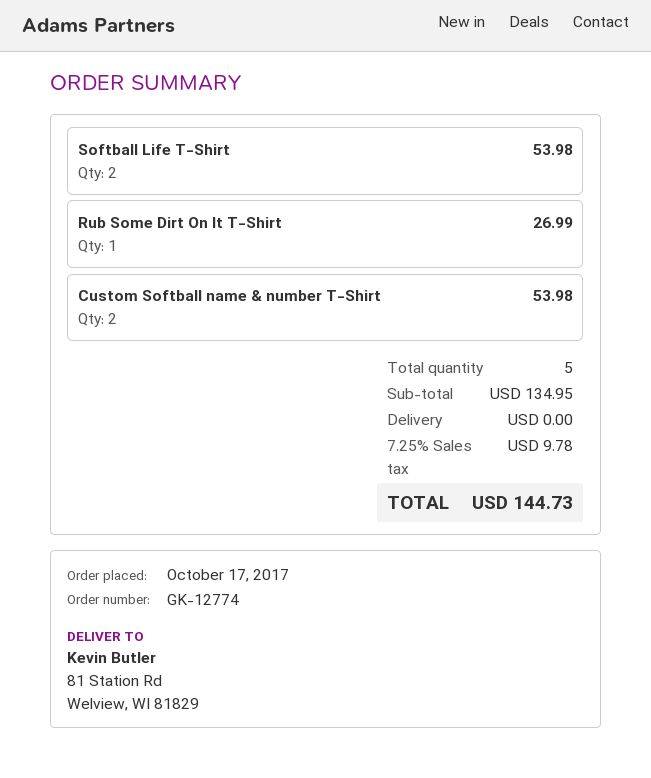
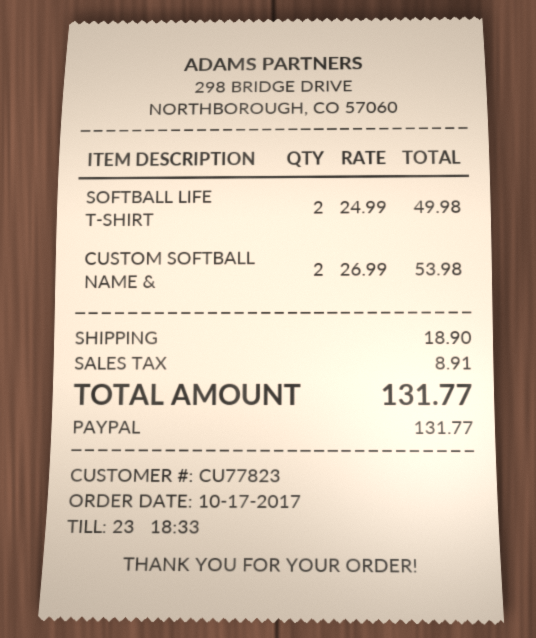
Softball Life T-Shirt: 2 for 53.98 -> 2 for 49.98
Rub Some Dirt On It T-Shirt: 1 for 26.99 -> none
shipping: 0.00 -> 18.90
tax: 9.78 -> 8.91
total: 144.73 -> 131.77

